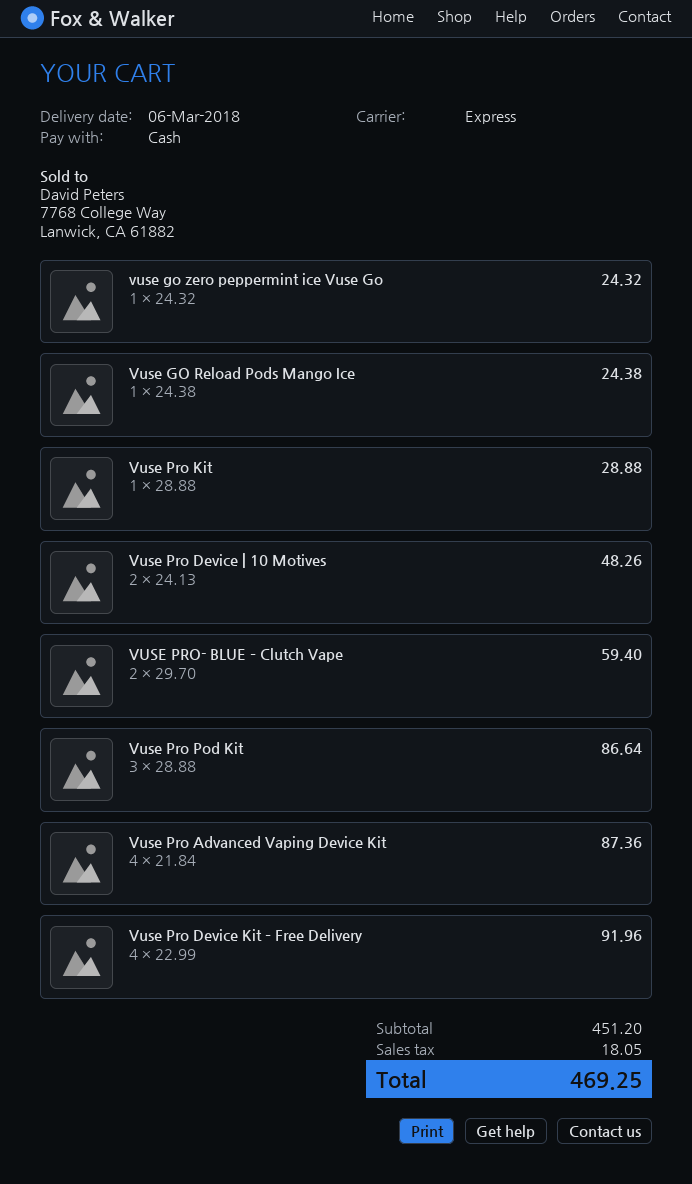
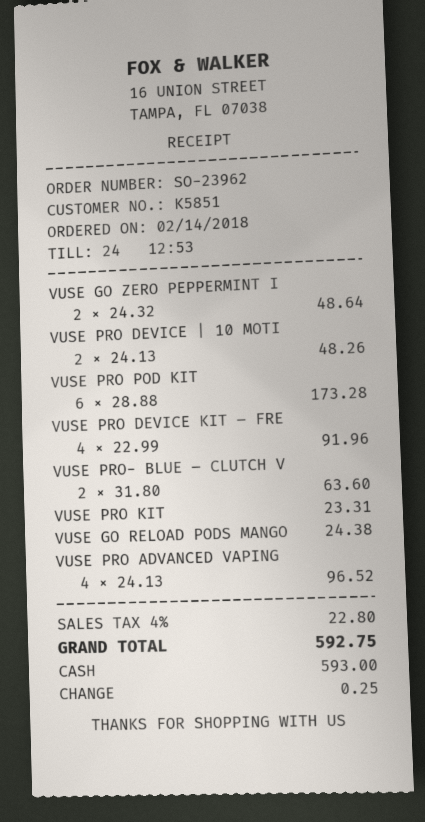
vuse go zero peppermint ice Vuse Go: 1 x 24.32 = 24.32 -> 2 x 24.32 = 48.64
Vuse Pro Kit: 1 x 28.88 = 28.88 -> 1 x 23.31 = 23.31
VUSE PRO- BLUE – Clutch Vape: 2 x 29.70 = 59.40 -> 2 x 31.80 = 63.60
Vuse Pro Pod Kit: 3 x 28.88 = 86.64 -> 6 x 28.88 = 173.28
Vuse Pro Advanced Vaping Device Kit: 4 x 21.84 = 87.36 -> 4 x 24.13 = 96.52
tax: 18.05 -> 22.80
total: 469.25 -> 592.75

